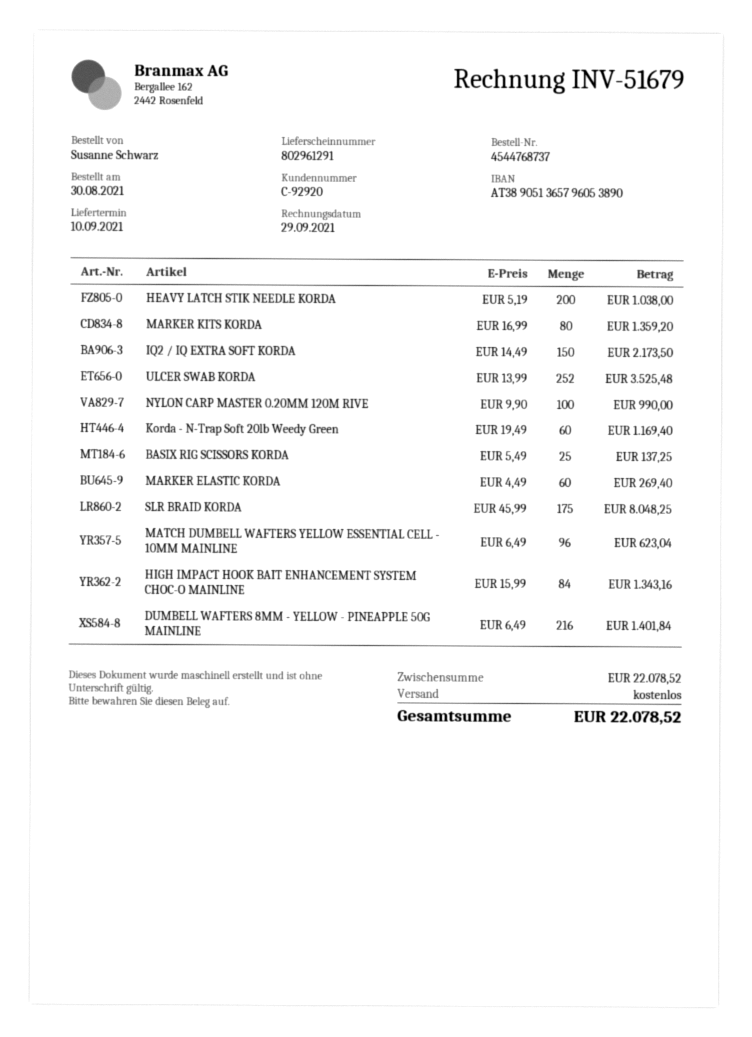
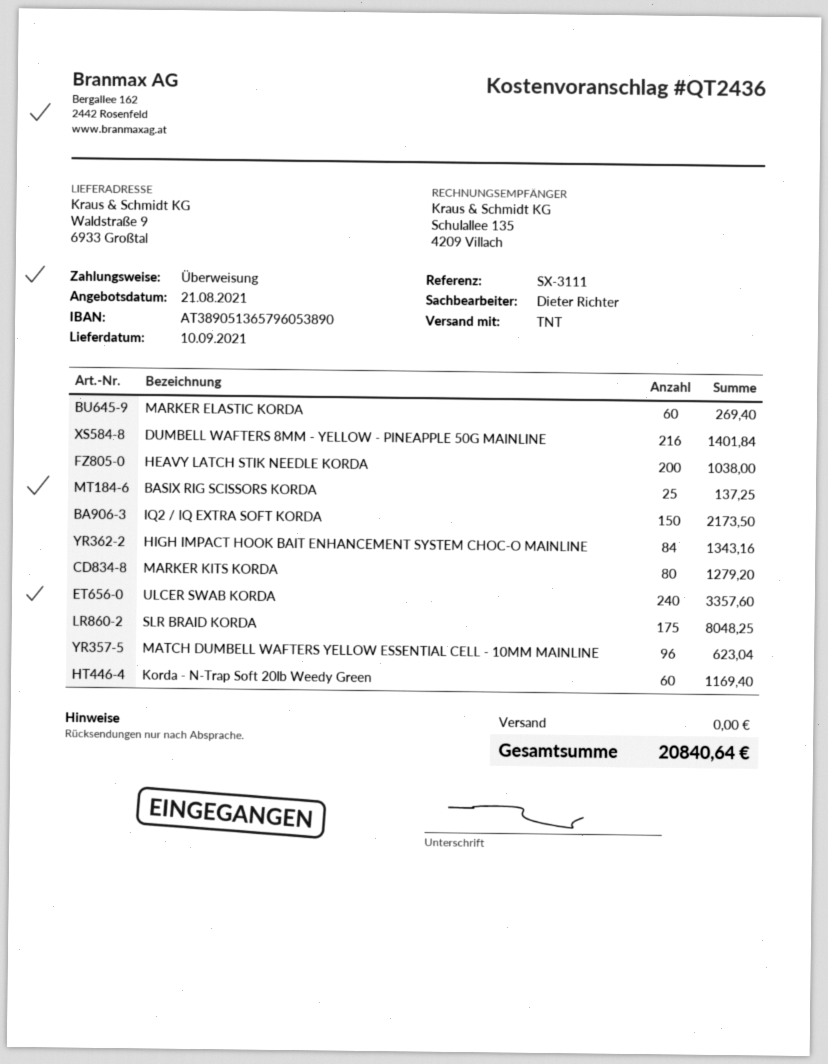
MARKER KITS KORDA: 80 for 1359.20 -> 80 for 1279.20
ULCER SWAB KORDA: 252 for 3525.48 -> 240 for 3357.60
NYLON CARP MASTER 0.20MM 120M RIVE: 100 for 990.00 -> none
total: 22078.52 -> 20840.64

